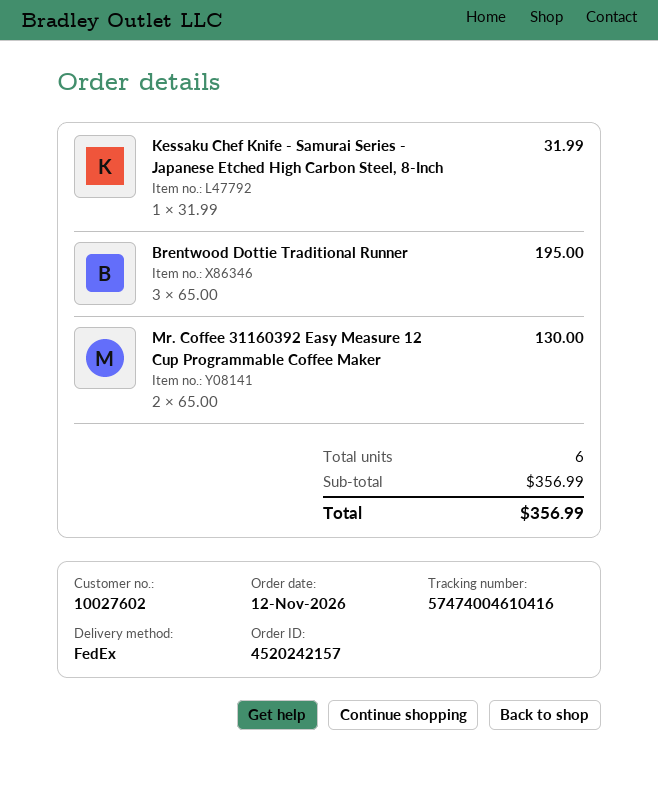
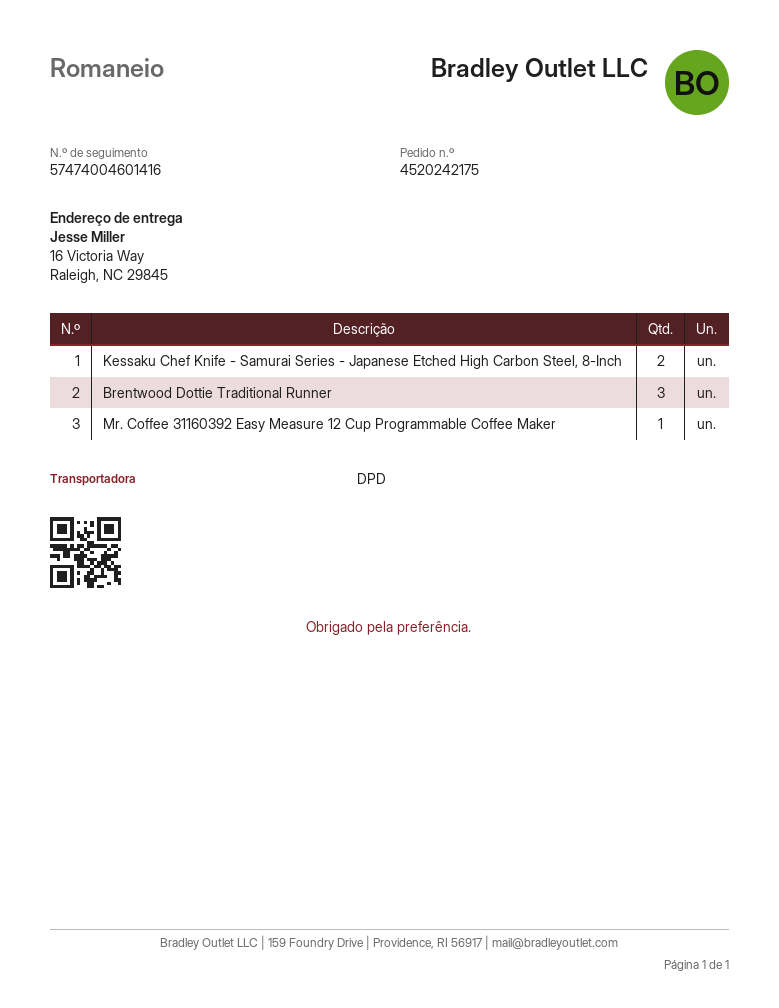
order number: 4520242157 -> 4520242175
shipping method: FedEx -> DPD
tracking number: 57474004610416 -> 57474004601416
Kessaku Chef Knife - Samurai Series - Japanese Etched High Carbon Steel, 8-Inch: 1 -> 2
Mr. Coffee 31160392 Easy Measure 12 Cup Programmable Coffee Maker: 2 -> 1

